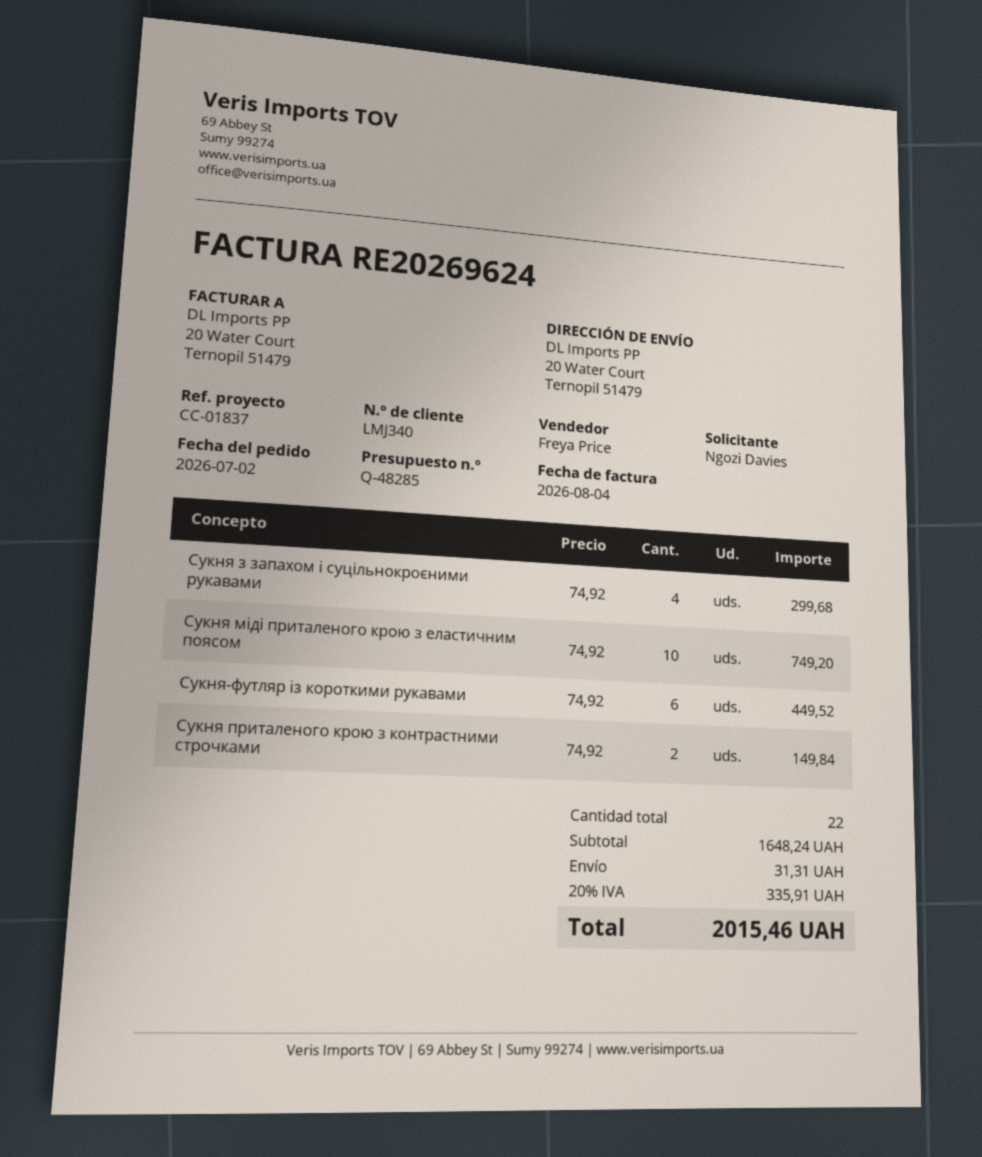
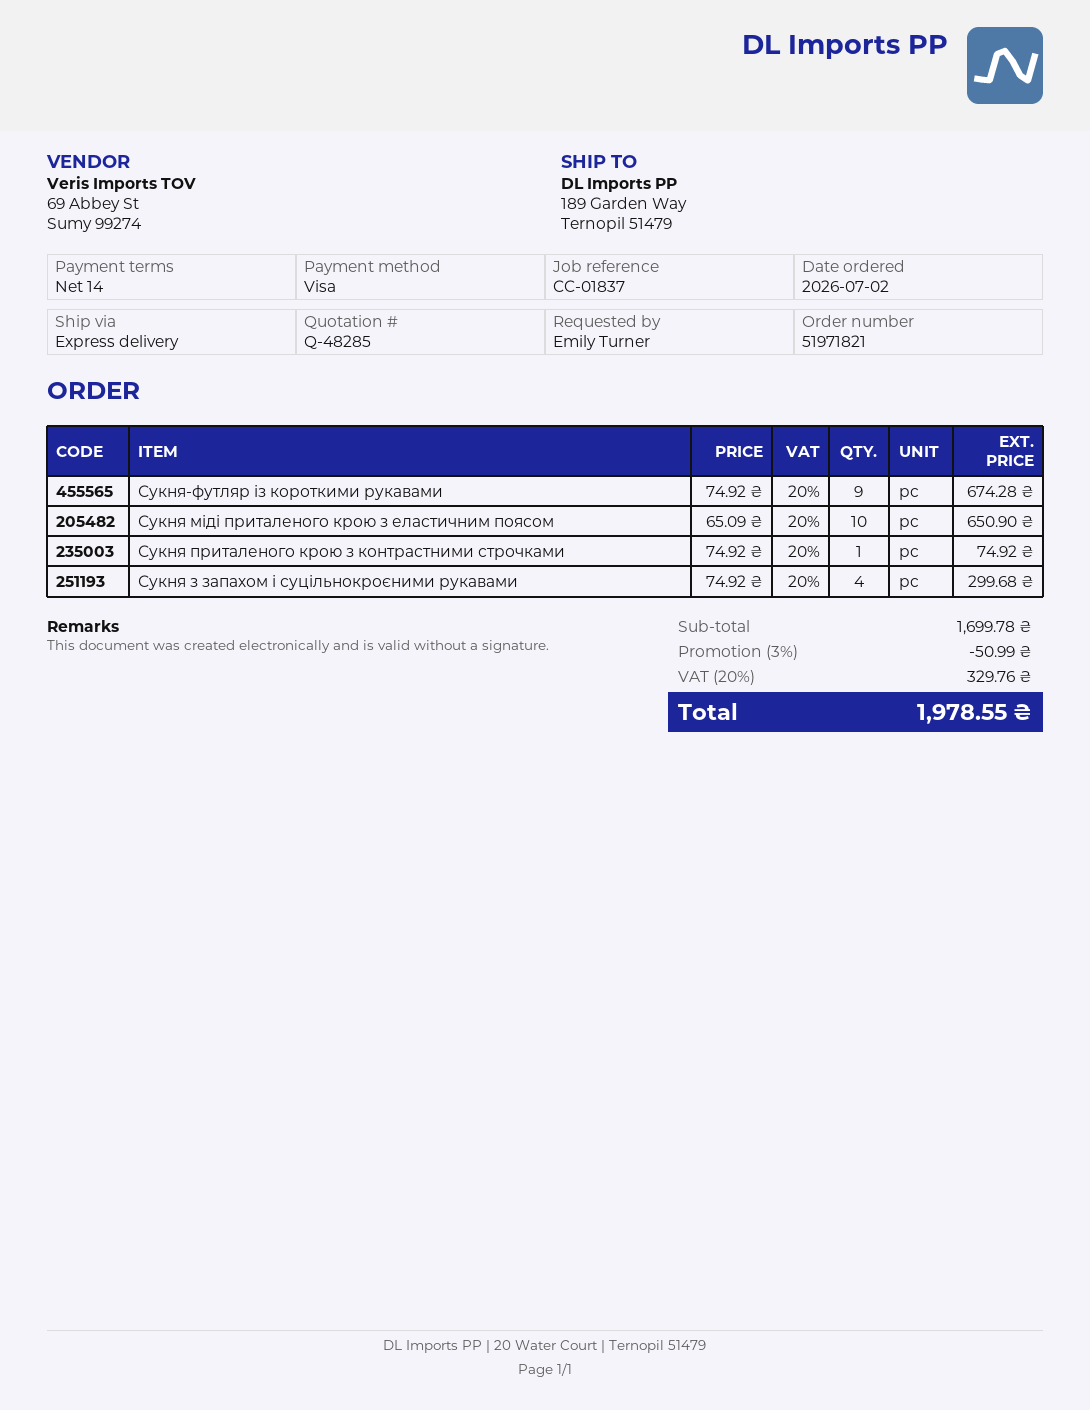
ordered by: Ngozi Davies -> Emily Turner
ship to: 20 Water Court, Ternopil 51479 -> 189 Garden Way, Ternopil 51479
Сукня міді приталеного крою з еластичним поясом: 10 x 74.92 = 749.20 -> 10 x 65.09 = 650.90
Сукня-футляр із короткими рукавами: 6 x 74.92 = 449.52 -> 9 x 74.92 = 674.28
Сукня приталеного крою з контрастними строчками: 2 x 74.92 = 149.84 -> 1 x 74.92 = 74.92
subtotal: 1648.24 -> 1699.78
discount: none -> 3% = 50.99
shipping: 31.31 -> none
tax: 20% = 335.91 -> 20% = 329.76
total: 2015.46 -> 1978.55

